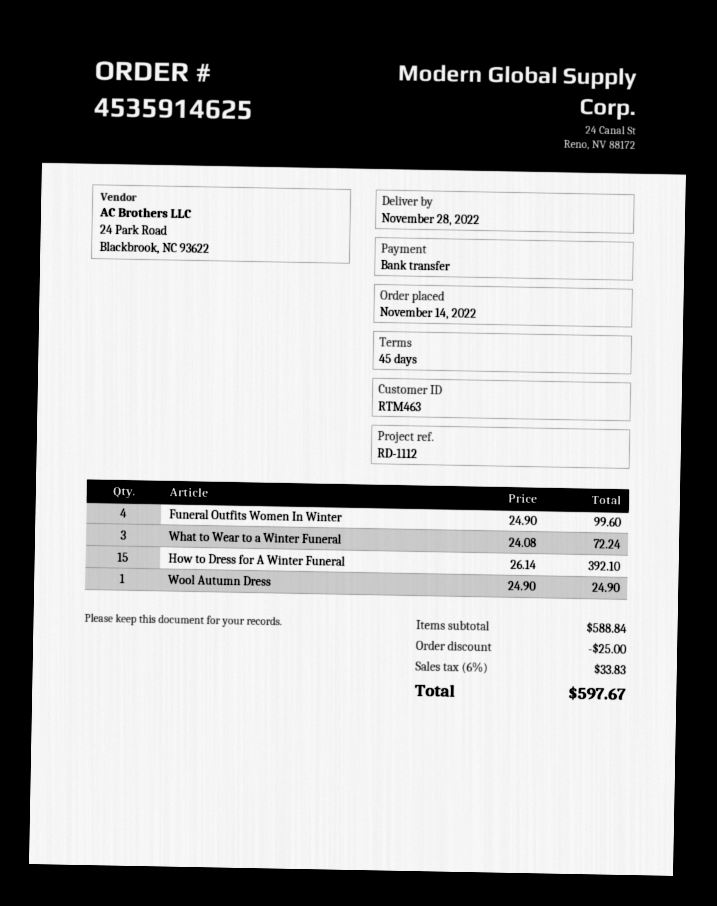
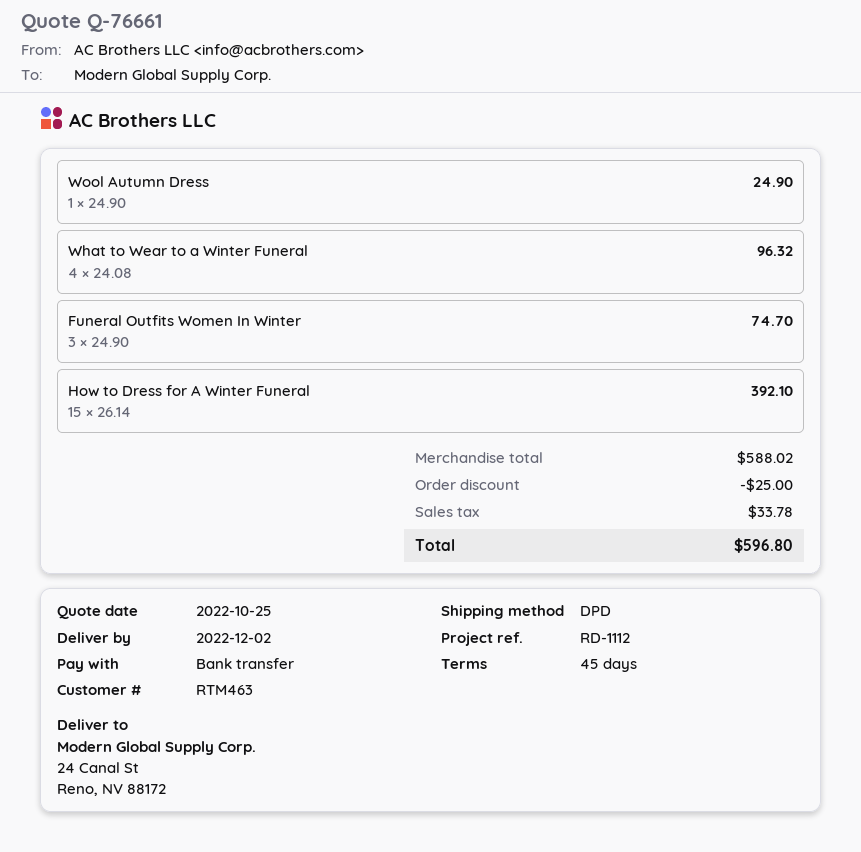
delivery date: 2022-11-28 -> 2022-12-02
Funeral Outfits Women In Winter: 4 x 24.90 = 99.60 -> 3 x 24.90 = 74.70
What to Wear to a Winter Funeral: 3 x 24.08 = 72.24 -> 4 x 24.08 = 96.32
subtotal: 588.84 -> 588.02
tax: 33.83 -> 33.78
total: 597.67 -> 596.80

